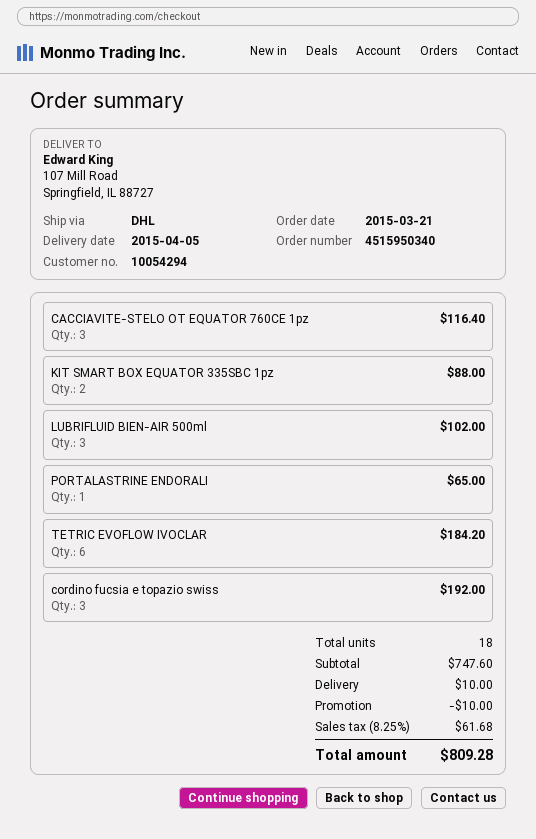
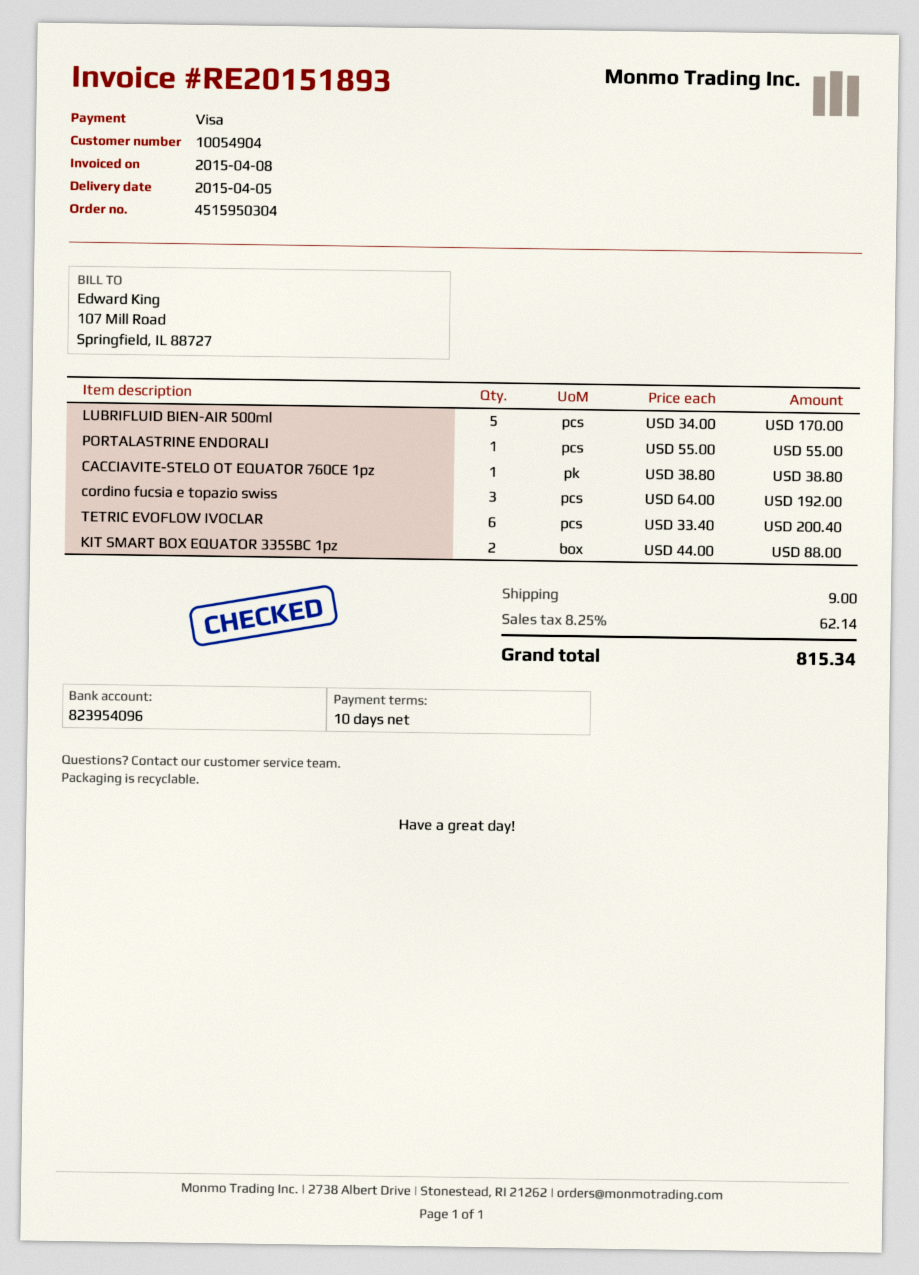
order number: 4515950340 -> 4515950304
customer number: 10054294 -> 10054904
CACCIAVITE-STELO OT EQUATOR 760CE 1pz: 3 for 116.40 -> 1 for 38.80
LUBRIFLUID BIEN-AIR 500ml: 3 for 102.00 -> 5 for 170.00
PORTALASTRINE ENDORALI: 1 for 65.00 -> 1 for 55.00
TETRIC EVOFLOW IVOCLAR: 6 for 184.20 -> 6 for 200.40
discount: 10.00 -> none
shipping: 10.00 -> 9.00
tax: 8.25% = 61.68 -> 8.25% = 62.14
total: 809.28 -> 815.34

